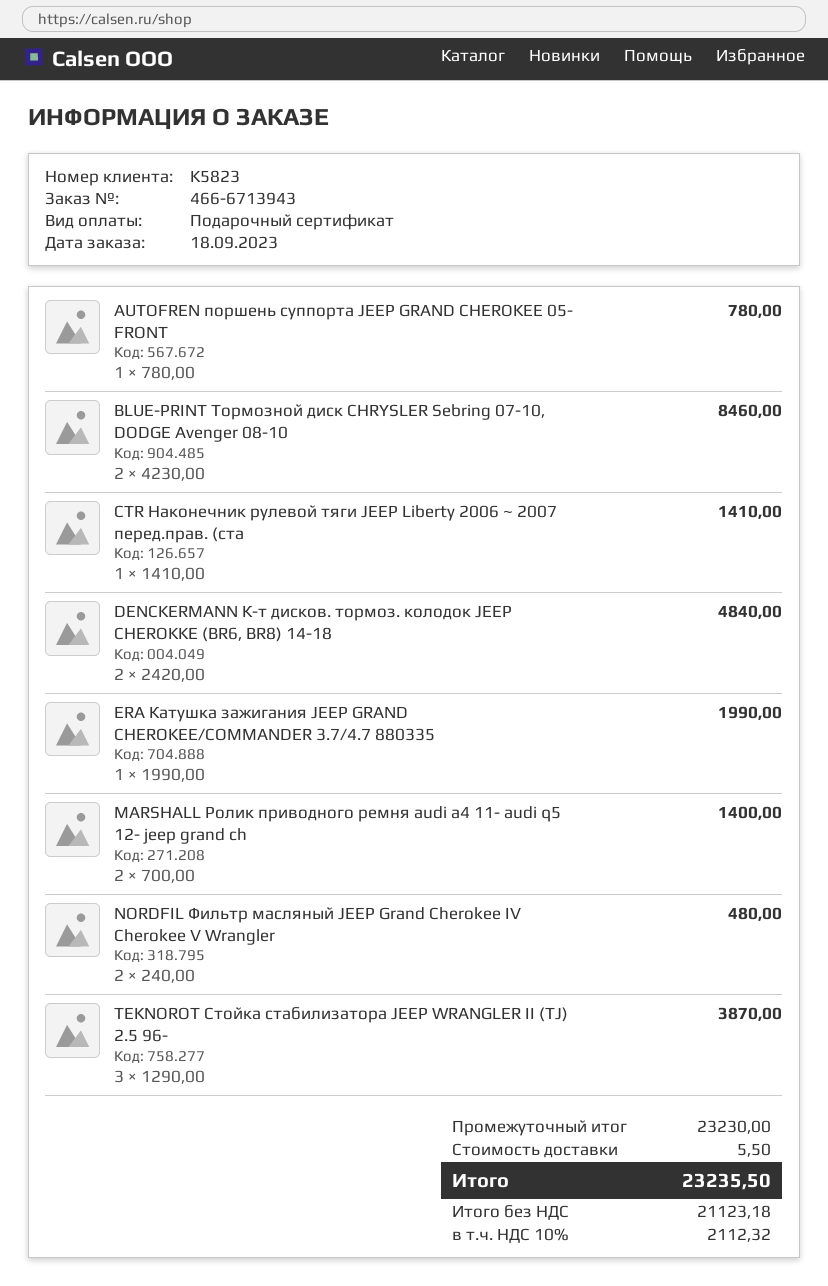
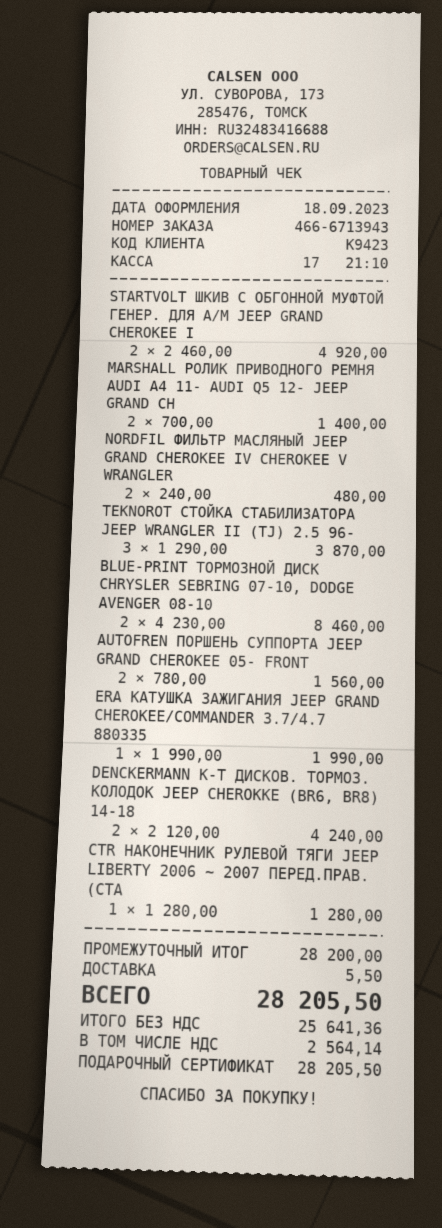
customer number: K5823 -> K9423
AUTOFREN поршень суппорта JEEP GRAND CHEROKEE 05- FRONT: 1 x 780.00 = 780.00 -> 2 x 780.00 = 1560.00
CTR Наконечник рулевой тяги JEEP Liberty 2006 ~ 2007 перед.прав. (ста: 1 x 1410.00 = 1410.00 -> 1 x 1280.00 = 1280.00
DENCKERMANN К-т дисков. тормоз. колодок JEEP CHEROKKE (BR6, BR8) 14-18: 2 x 2420.00 = 4840.00 -> 2 x 2120.00 = 4240.00
STARTVOLT ШКИВ С ОБГОННОЙ МУФТОЙ ГЕНЕР. ДЛЯ А/М JEEP GRAND CHEROKEE I: none -> 2 x 2460.00 = 4920.00
subtotal: 23230.00 -> 28200.00
net: 21123.18 -> 25641.36
tax: 2112.32 -> 2564.14
total: 23235.50 -> 28205.50

